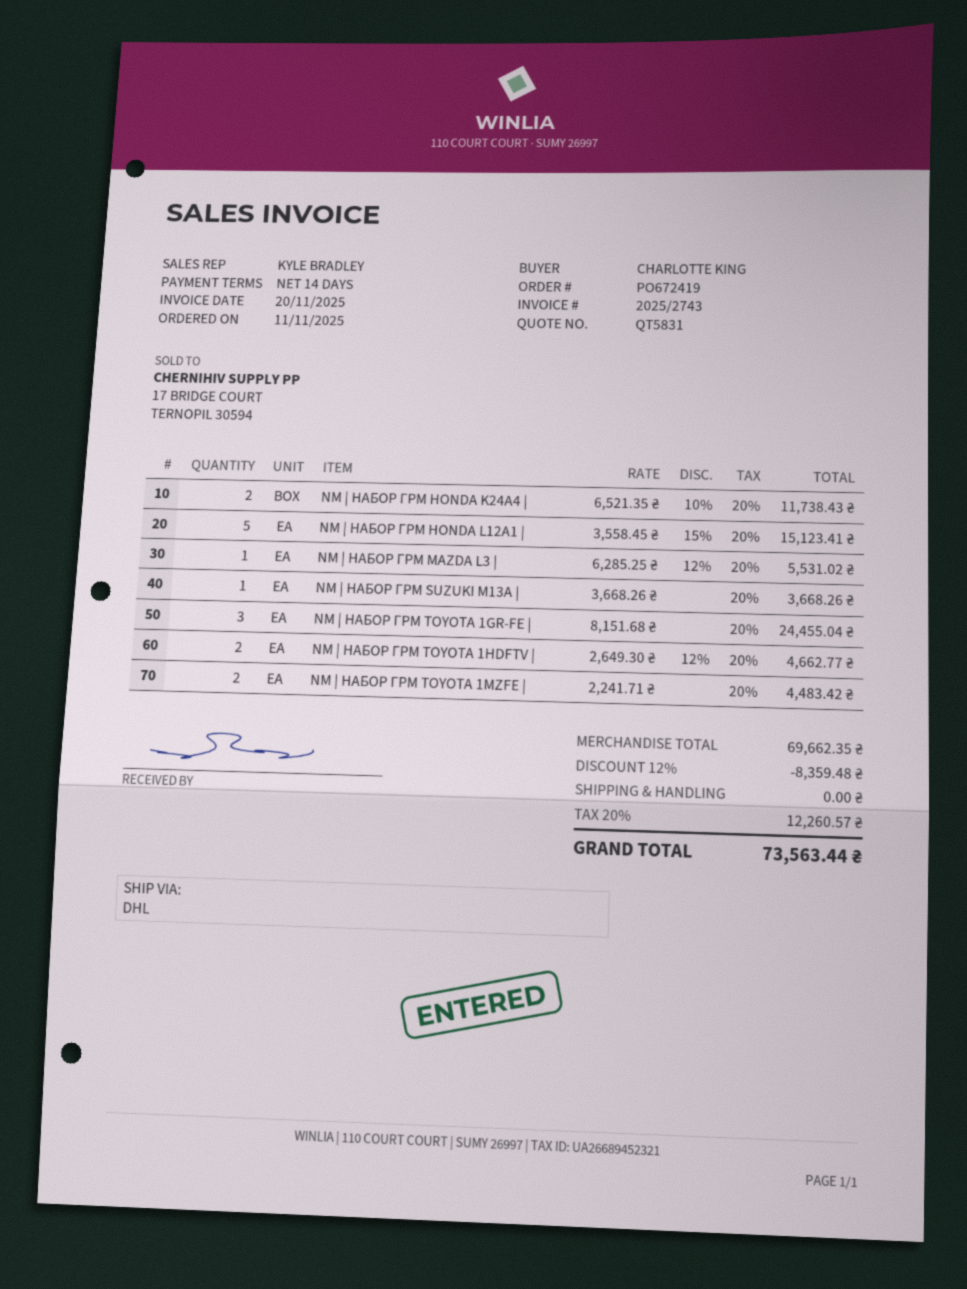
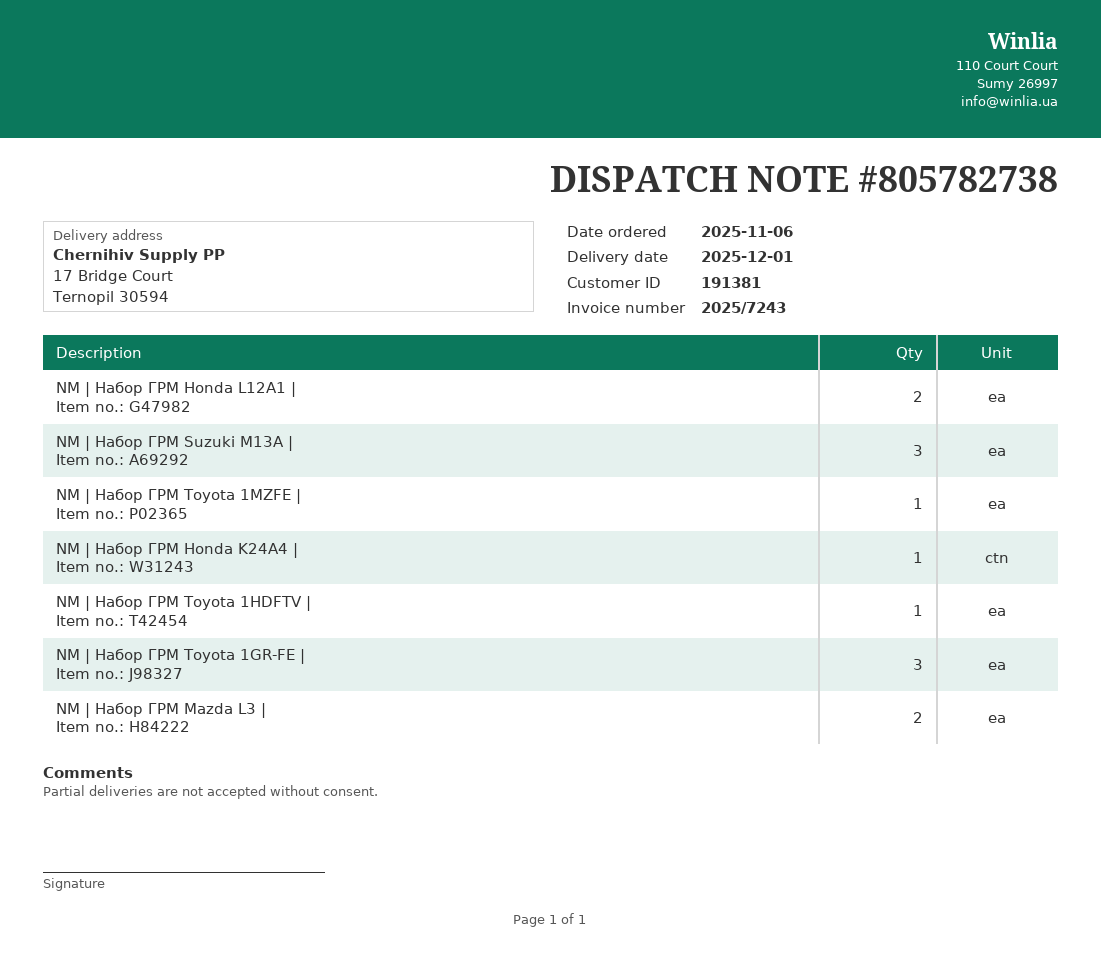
order date: 2025-11-11 -> 2025-11-06
invoice number: 2025/2743 -> 2025/7243
NM | НАБОР ГРМ HONDA K24A4 |: 2 -> 1
NM | НАБОР ГРМ HONDA L12A1 |: 5 -> 2
NM | НАБОР ГРМ MAZDA L3 |: 1 -> 2
NM | НАБОР ГРМ SUZUKI M13A |: 1 -> 3
NM | НАБОР ГРМ TOYOTA 1HDFTV |: 2 -> 1
NM | НАБОР ГРМ TOYOTA 1MZFE |: 2 -> 1

